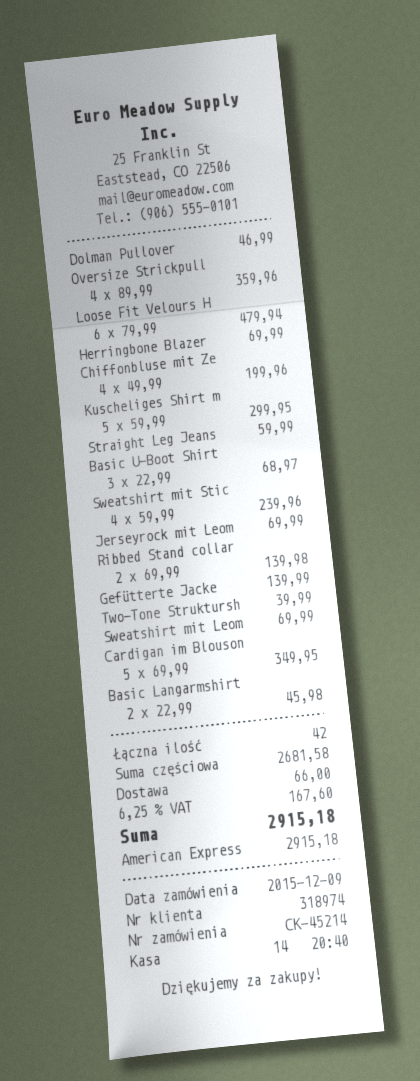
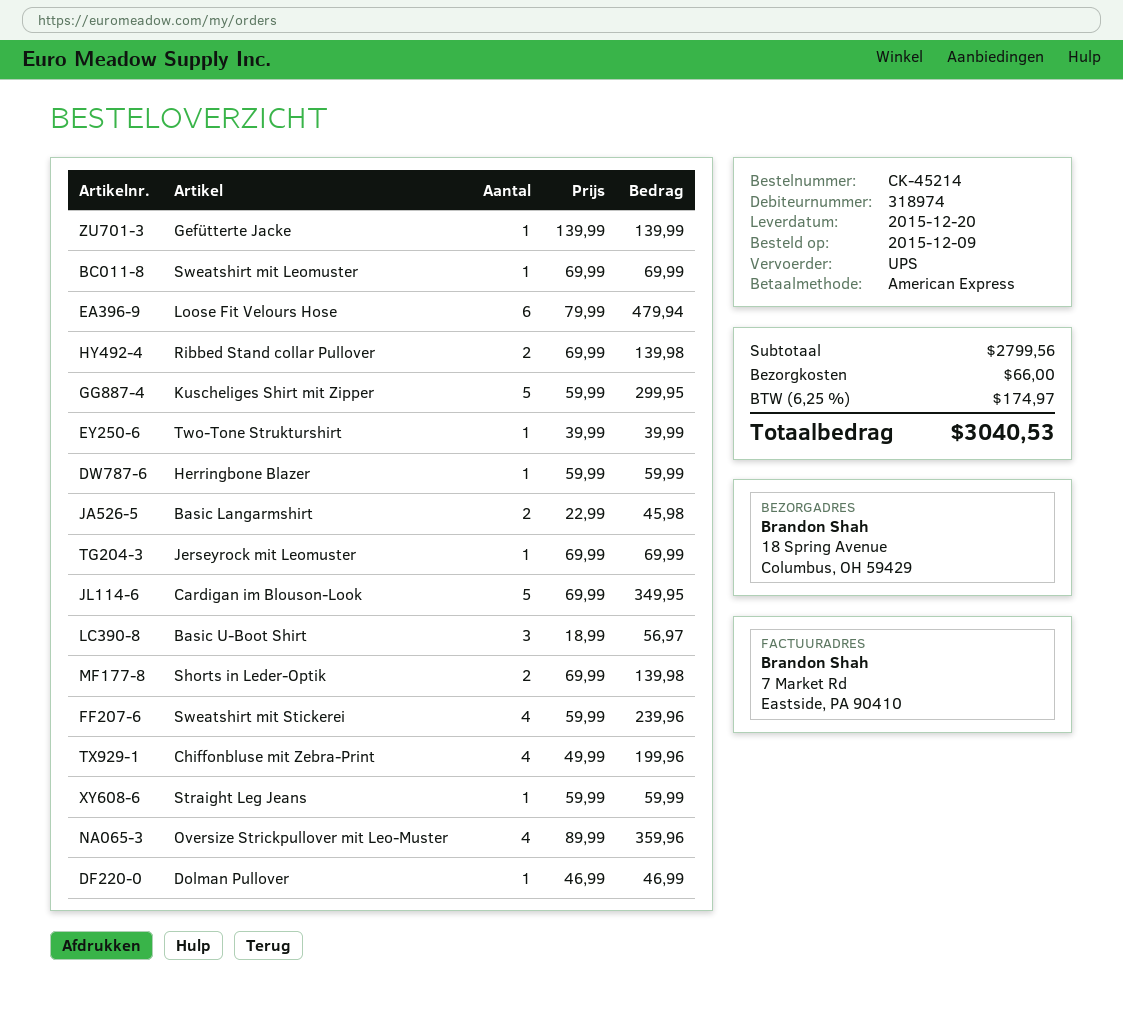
Herringbone Blazer: 1 x 69.99 = 69.99 -> 1 x 59.99 = 59.99
Basic U-Boot Shirt: 3 x 22.99 = 68.97 -> 3 x 18.99 = 56.97
Shorts in Leder-Optik: none -> 2 x 69.99 = 139.98
subtotal: 2681.58 -> 2799.56
tax: 6.25% = 167.60 -> 6.25% = 174.97
total: 2915.18 -> 3040.53

